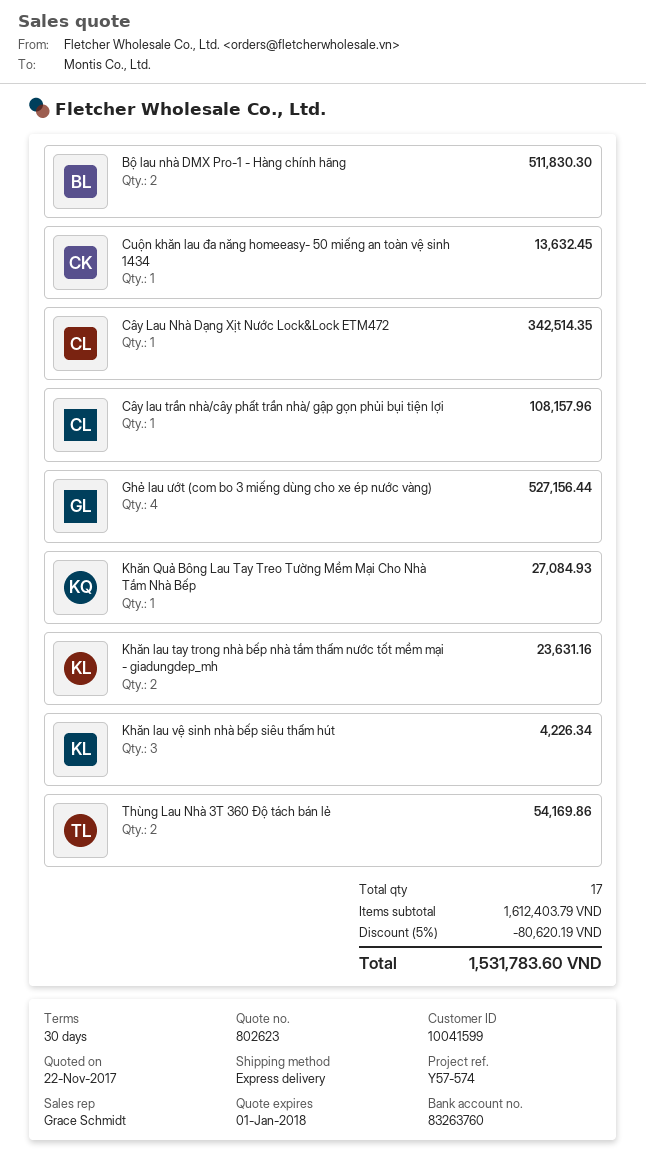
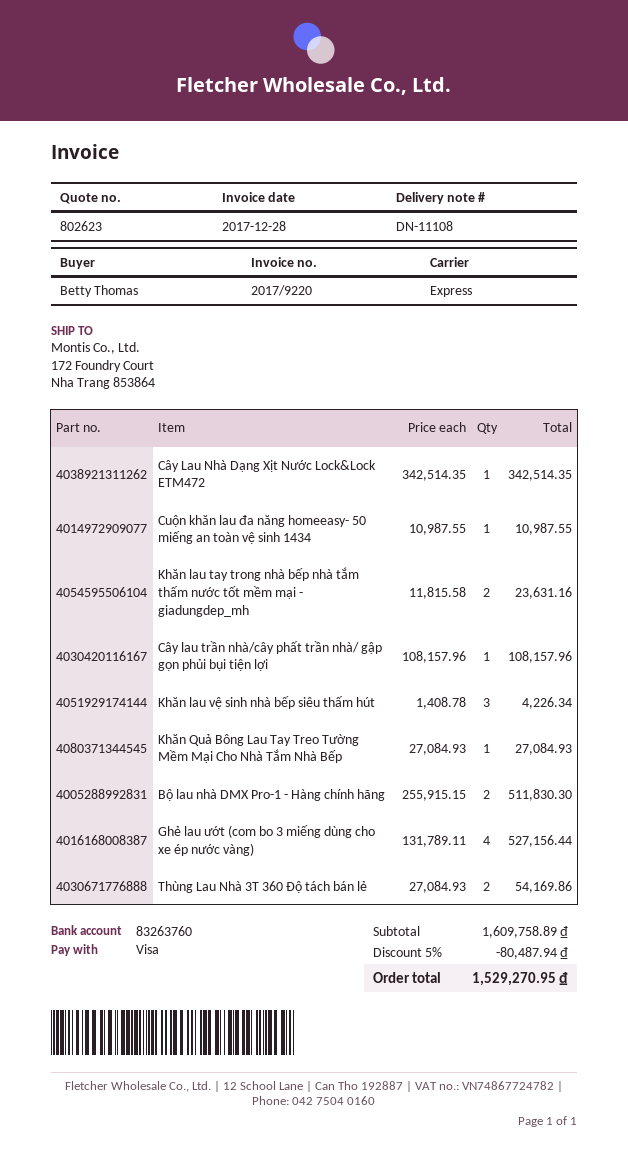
Cuộn khăn lau đa năng homeeasy- 50 miếng an toàn vệ sinh 1434: 1 for 13632.45 -> 1 for 10987.55
subtotal: 1612403.79 -> 1609758.89
discount: 5% = 80620.19 -> 5% = 80487.94
total: 1531783.60 -> 1529270.95

